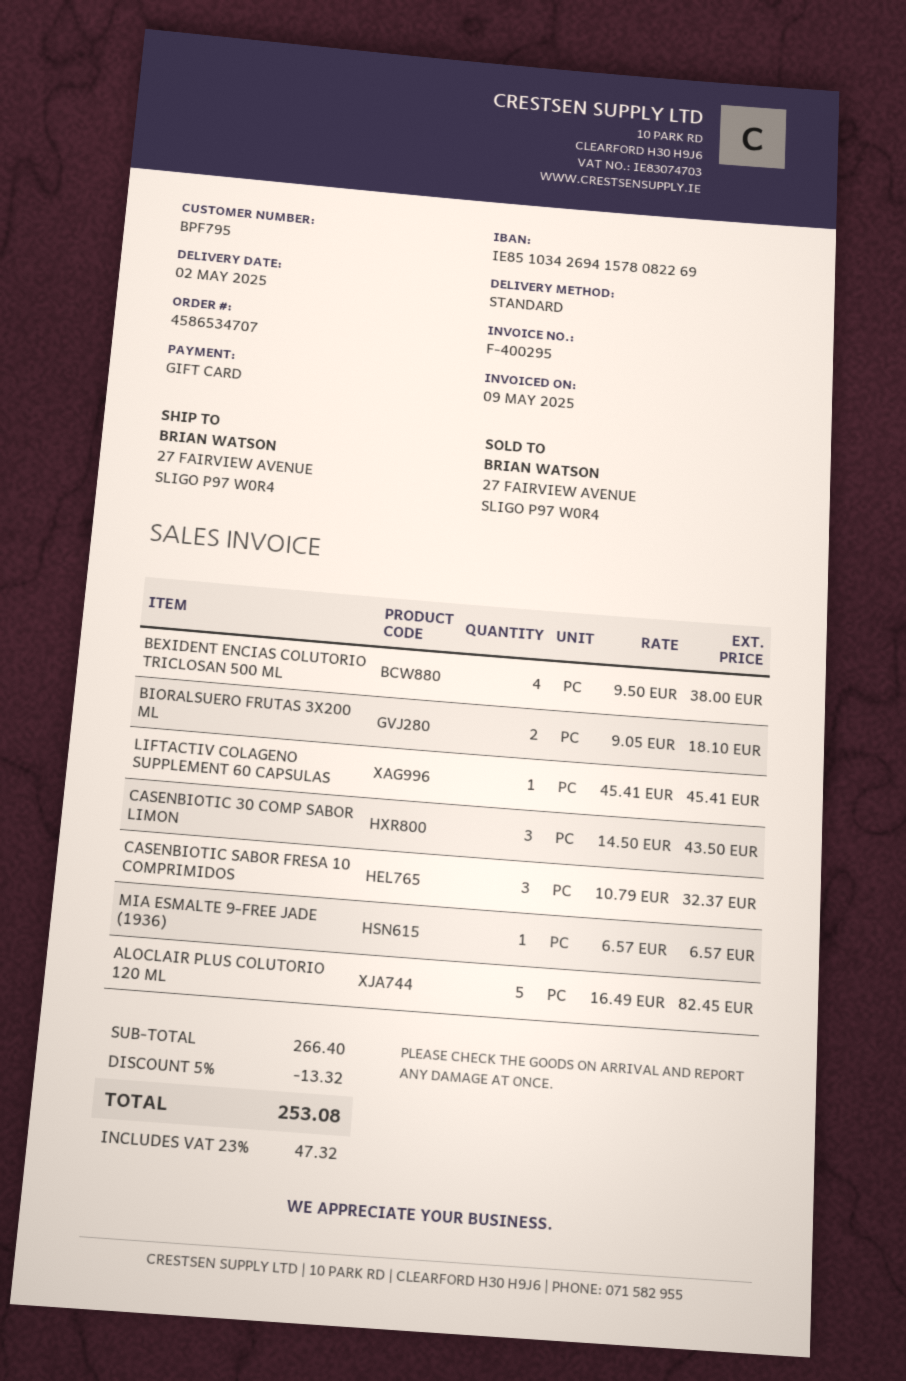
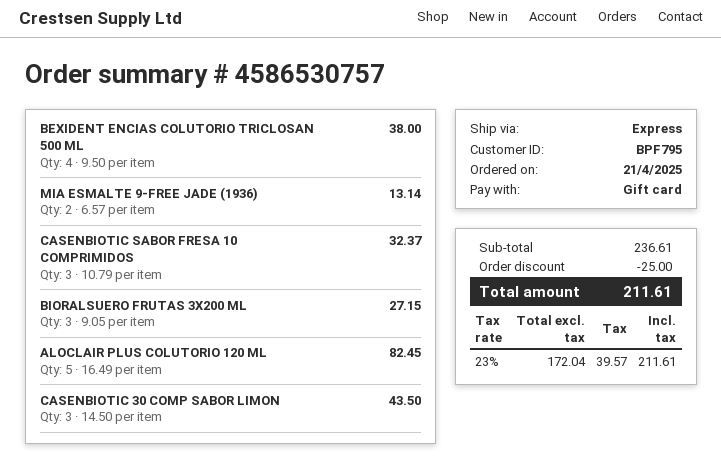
order number: 4586534707 -> 4586530757
shipping method: standard -> express
BIORALSUERO FRUTAS 3X200 ML: 2 x 9.05 = 18.10 -> 3 x 9.05 = 27.15
LIFTACTIV COLAGENO SUPPLEMENT 60 CAPSULAS: 1 x 45.41 = 45.41 -> none
MIA ESMALTE 9-FREE JADE (1936): 1 x 6.57 = 6.57 -> 2 x 6.57 = 13.14
subtotal: 266.40 -> 236.61
discount: 13.32 -> 25.00
tax: 23% = 47.32 -> 23% = 39.57
total: 253.08 -> 211.61

